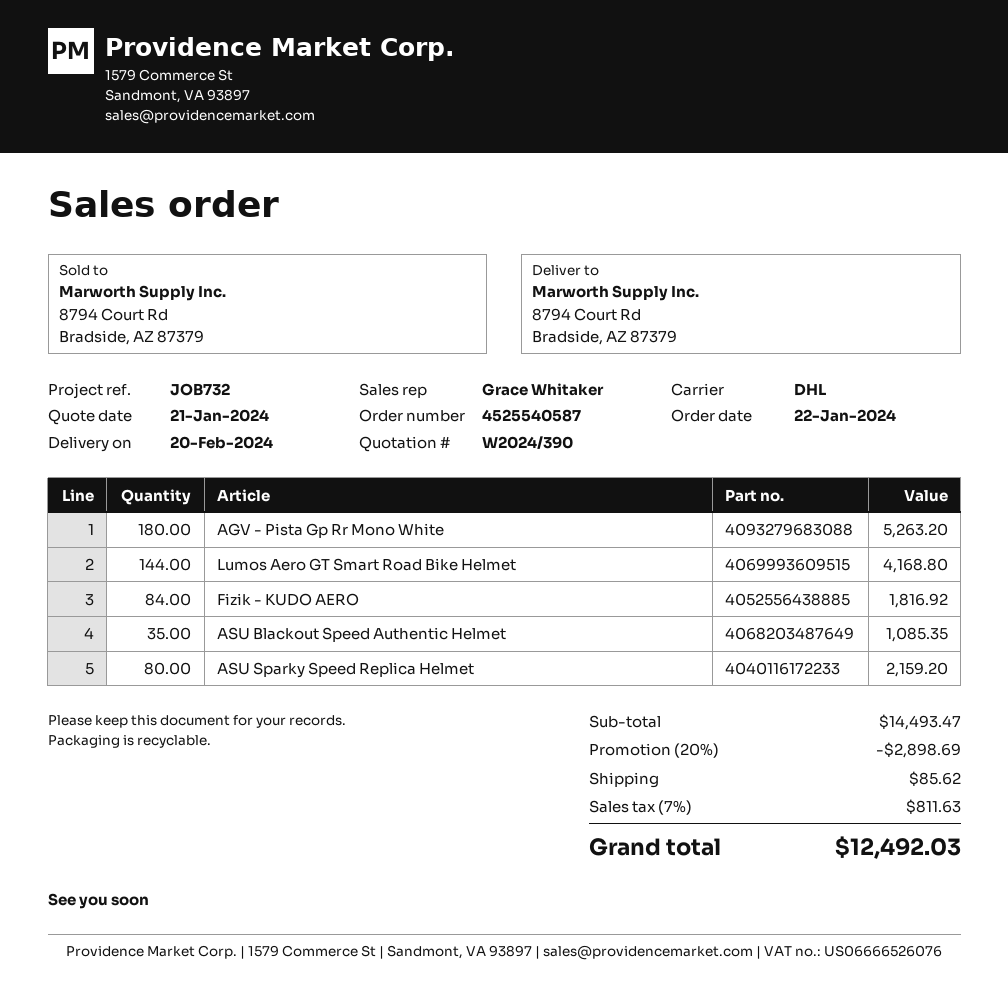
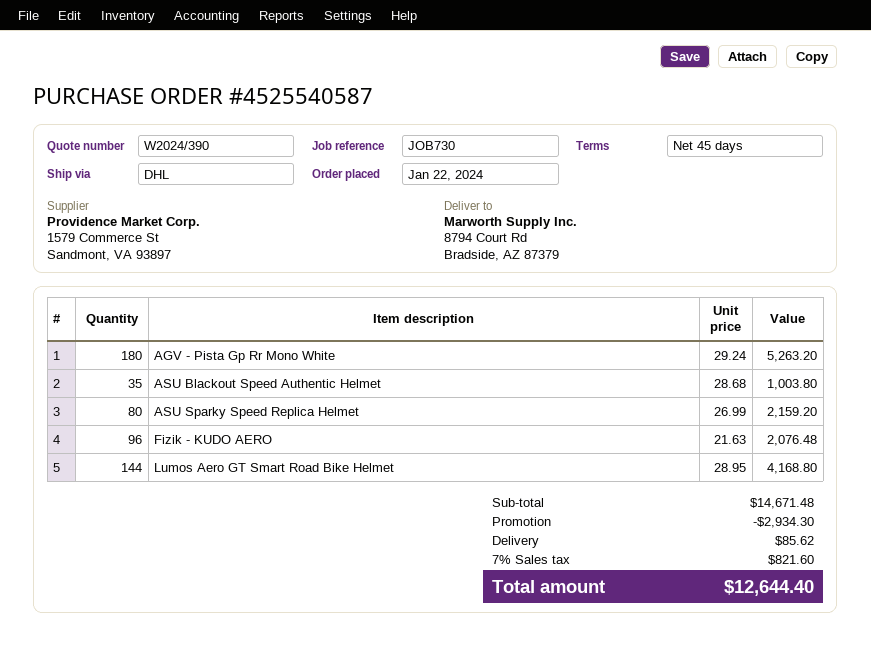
reference: JOB732 -> JOB730
Fizik - KUDO AERO: 84 for 1816.92 -> 96 for 2076.48
ASU Blackout Speed Authentic Helmet: 35 for 1085.35 -> 35 for 1003.80
subtotal: 14493.47 -> 14671.48
discount: 2898.69 -> 2934.30
tax: 7% = 811.63 -> 7% = 821.60
total: 12492.03 -> 12644.40

